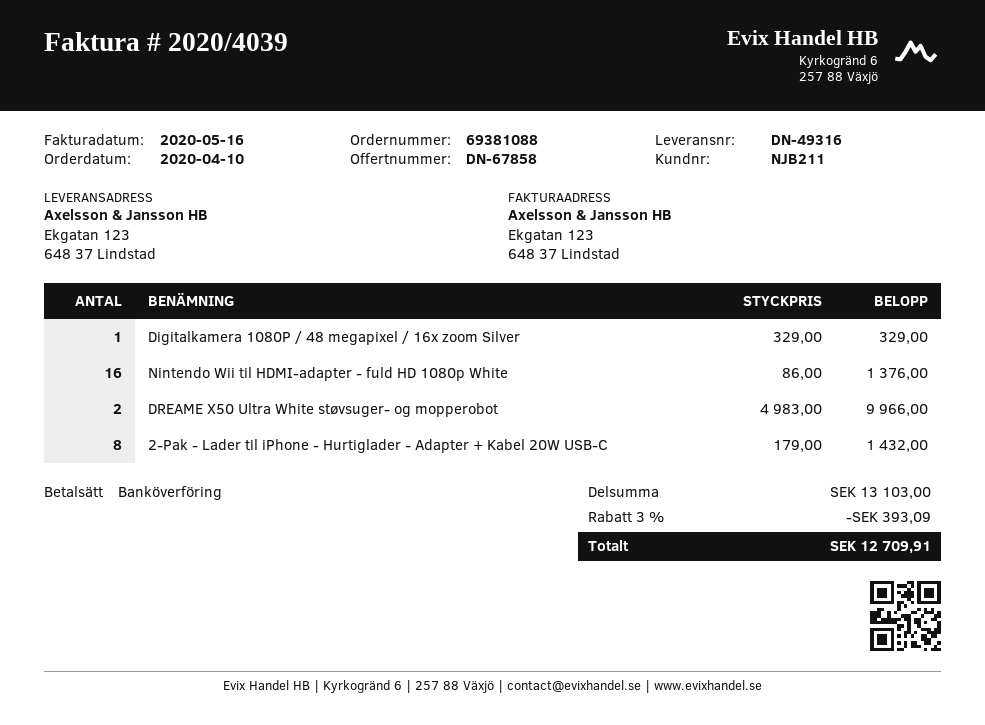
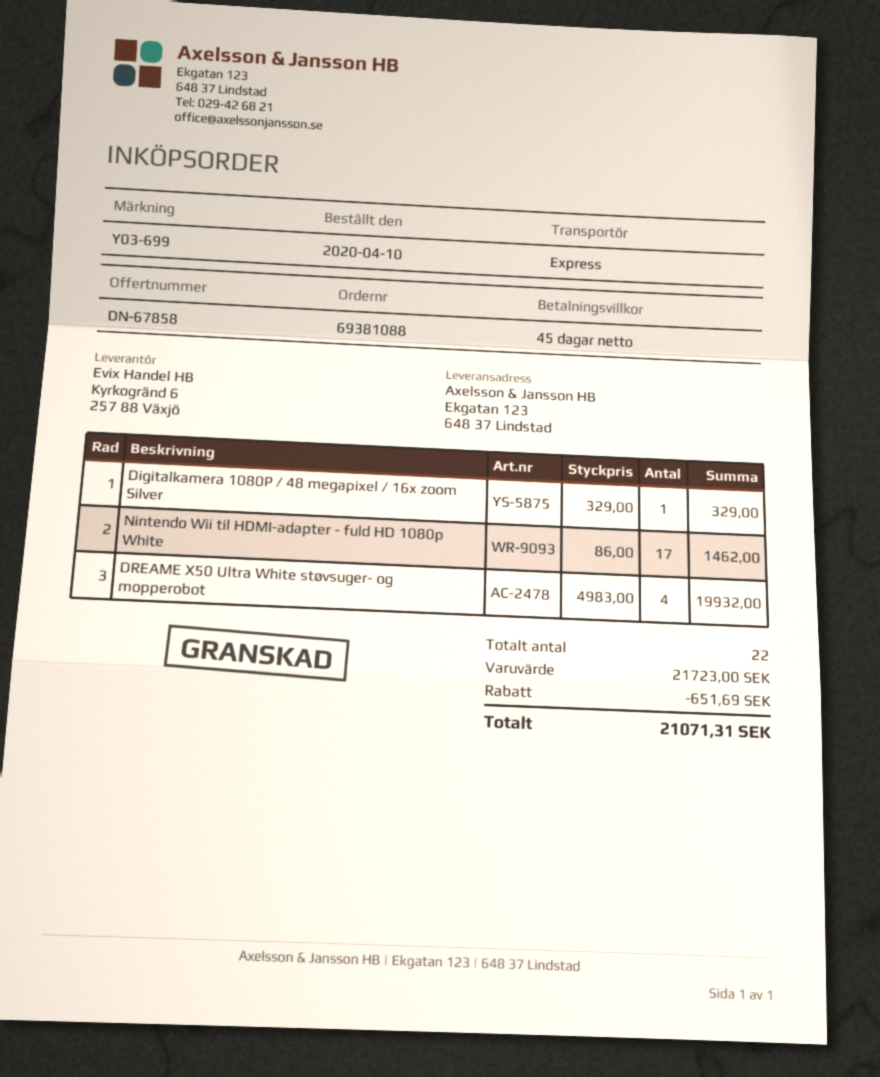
Nintendo Wii til HDMI-adapter - fuld HD 1080p White: 16 x 86.00 = 1376.00 -> 17 x 86.00 = 1462.00
DREAME X50 Ultra White støvsuger- og mopperobot: 2 x 4983.00 = 9966.00 -> 4 x 4983.00 = 19932.00
2-Pak - Lader til iPhone - Hurtiglader - Adapter + Kabel 20W USB-C: 8 x 179.00 = 1432.00 -> none
subtotal: 13103.00 -> 21723.00
discount: 393.09 -> 651.69
total: 12709.91 -> 21071.31

